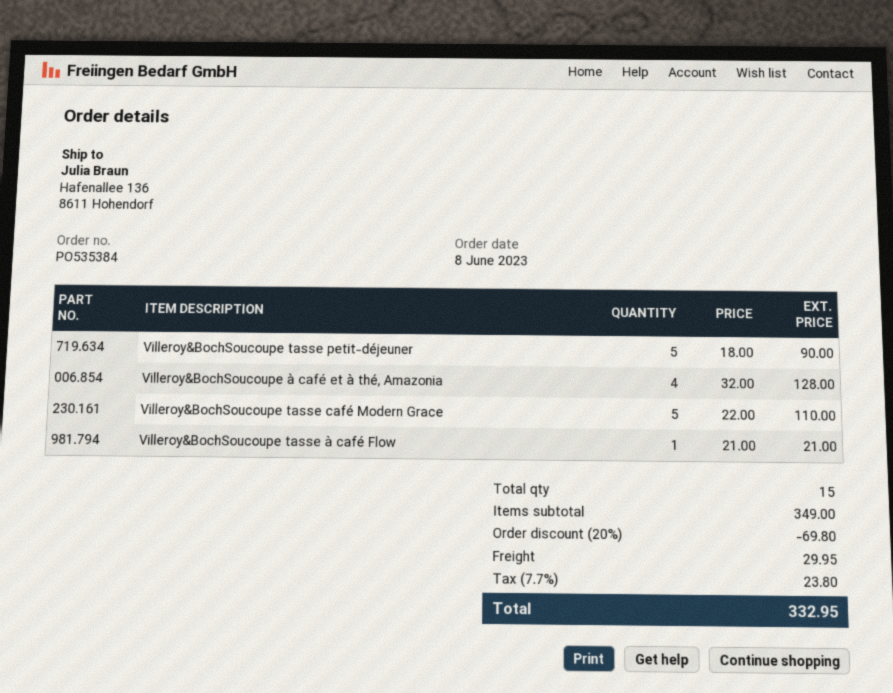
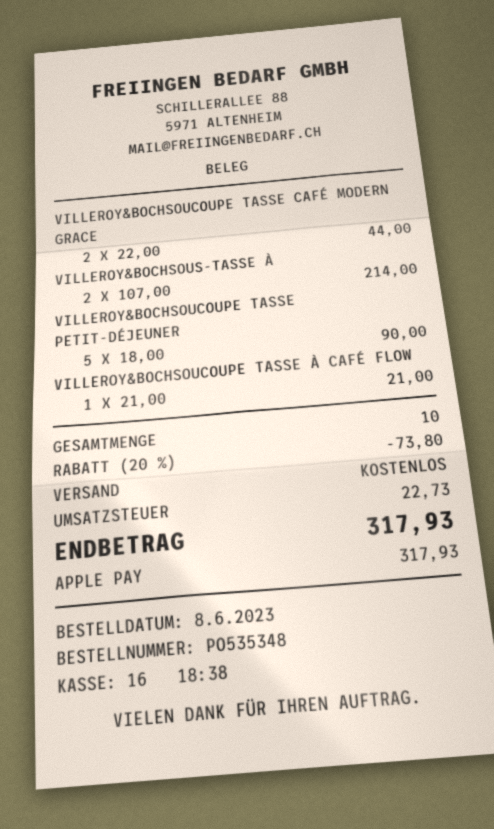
order number: PO535384 -> PO535348
Villeroy&BochSoucoupe à café et à thé, Amazonia: 4 x 32.00 = 128.00 -> none
Villeroy&BochSoucoupe tasse café Modern Grace: 5 x 22.00 = 110.00 -> 2 x 22.00 = 44.00
VILLEROY&BOCHSOUS-TASSE À: none -> 2 x 107.00 = 214.00
total quantity: 15 -> 10
discount: 20% = 69.80 -> 20% = 73.80
shipping: 29.95 -> 0.00
tax: 23.80 -> 22.73
total: 332.95 -> 317.93

